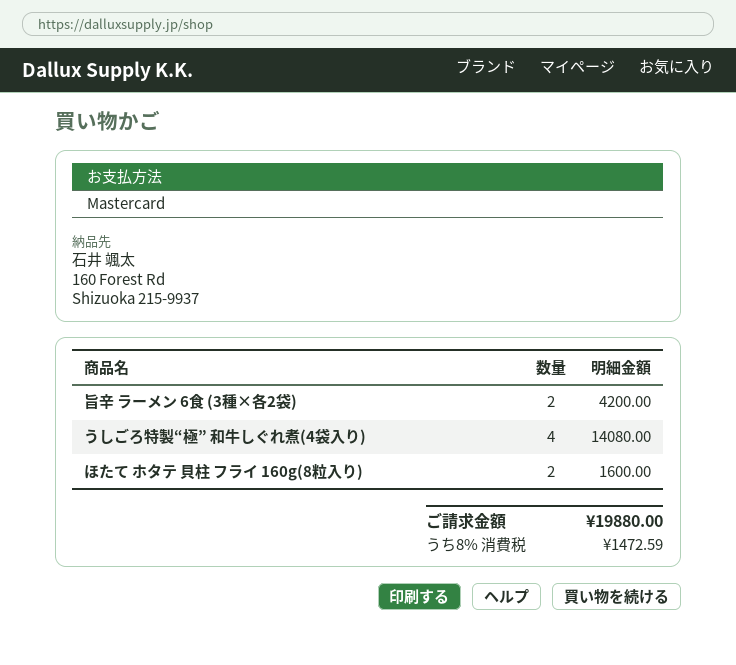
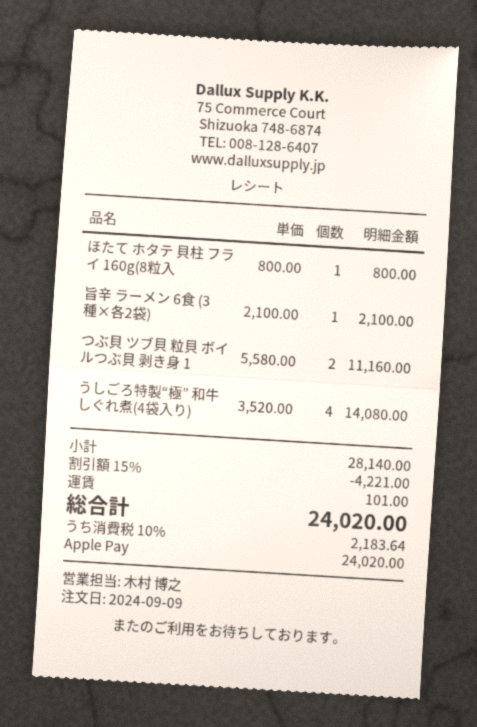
payment method: Mastercard -> Apple Pay
旨辛 ラーメン 6食 (3種×各2袋): 2 for 4200.00 -> 1 for 2100.00
ほたて ホタテ 貝柱 フライ 160g(8粒入り): 2 for 1600.00 -> 1 for 800.00
つぶ貝 ツブ貝 粒貝 ボイルつぶ貝 剥き身 1: none -> 2 for 11160.00
discount: none -> 15% = 4221.00
shipping: none -> 101.00
tax: 8% = 1472.59 -> 10% = 2183.64
total: 19880.00 -> 24020.00

